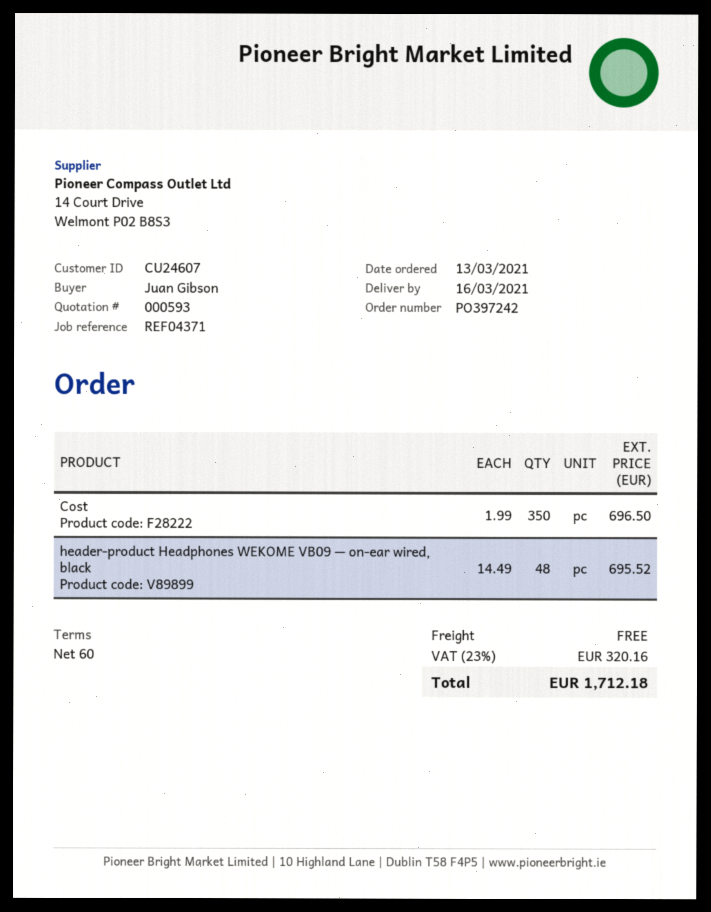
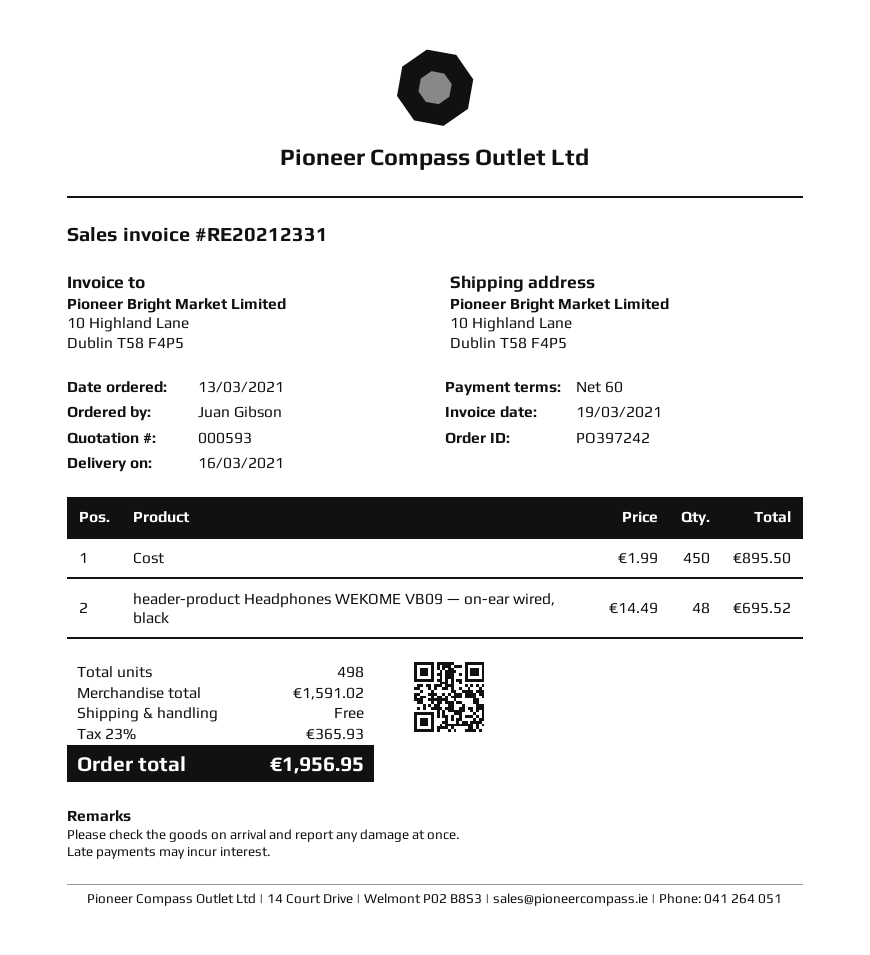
Cost: 350 x 1.99 = 696.50 -> 450 x 1.99 = 895.50
tax: 23% = 320.16 -> 23% = 365.93
total: 1712.18 -> 1956.95

